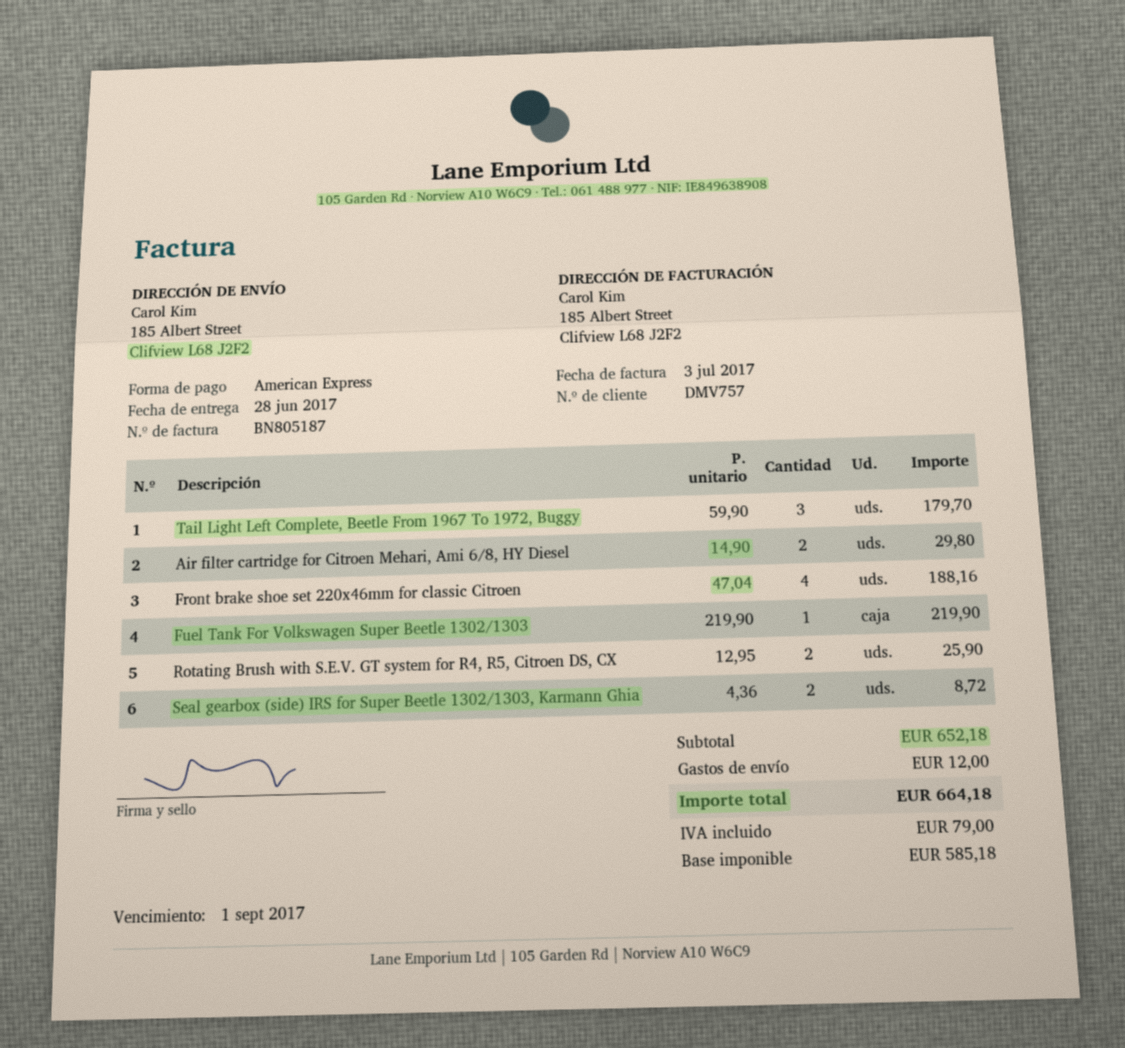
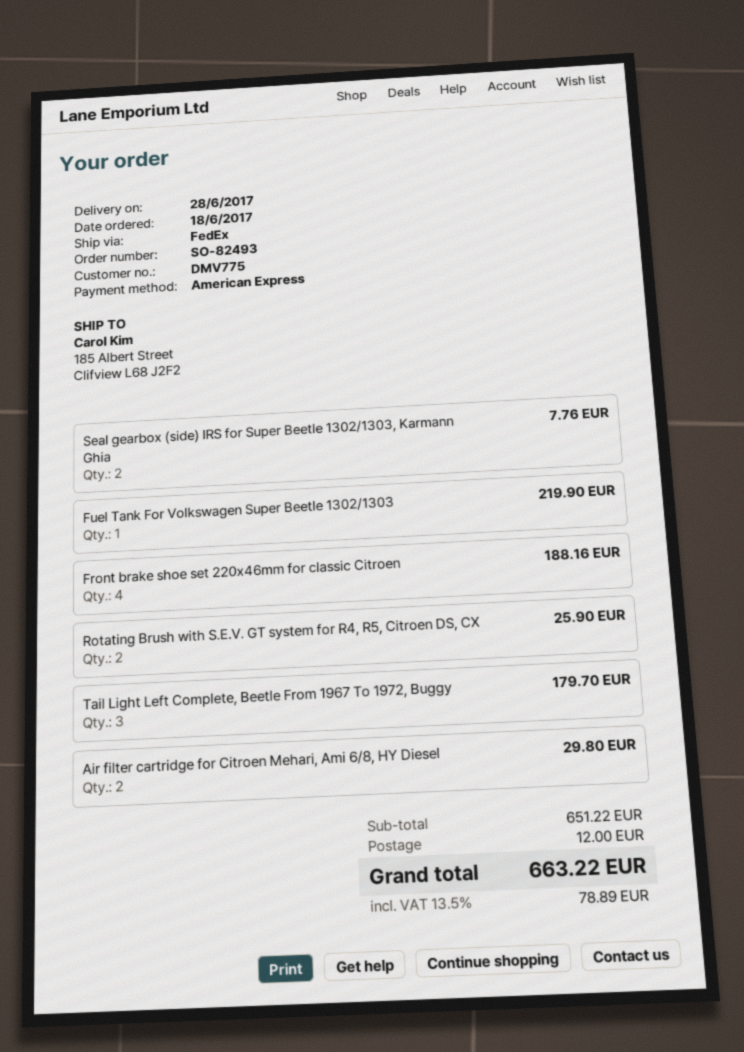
customer number: DMV757 -> DMV775
Seal gearbox (side) IRS for Super Beetle 1302/1303, Karmann Ghia: 2 for 8.72 -> 2 for 7.76
subtotal: 652.18 -> 651.22
tax: 79.00 -> 78.89
total: 664.18 -> 663.22

